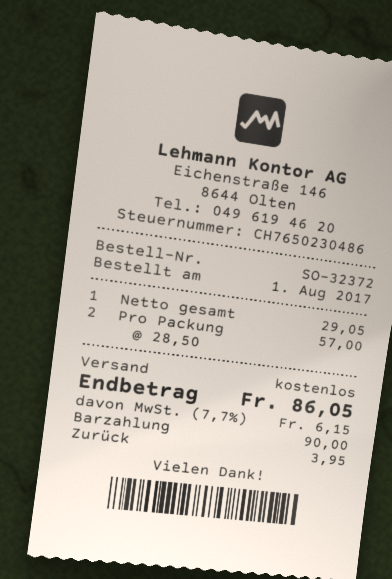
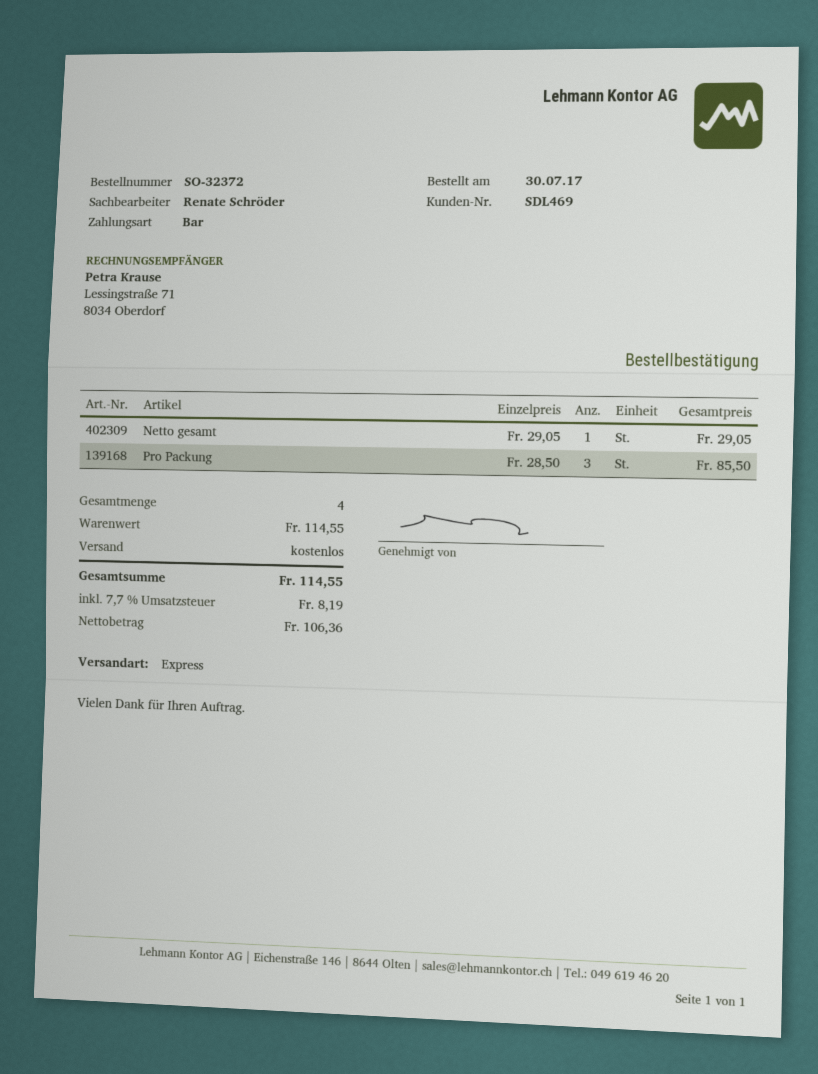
order date: 2017-08-01 -> 2017-07-30
Pro Packung: 2 x 28.50 = 57.00 -> 3 x 28.50 = 85.50
tax: 7.7% = 6.15 -> 7.7% = 8.19
total: 86.05 -> 114.55

